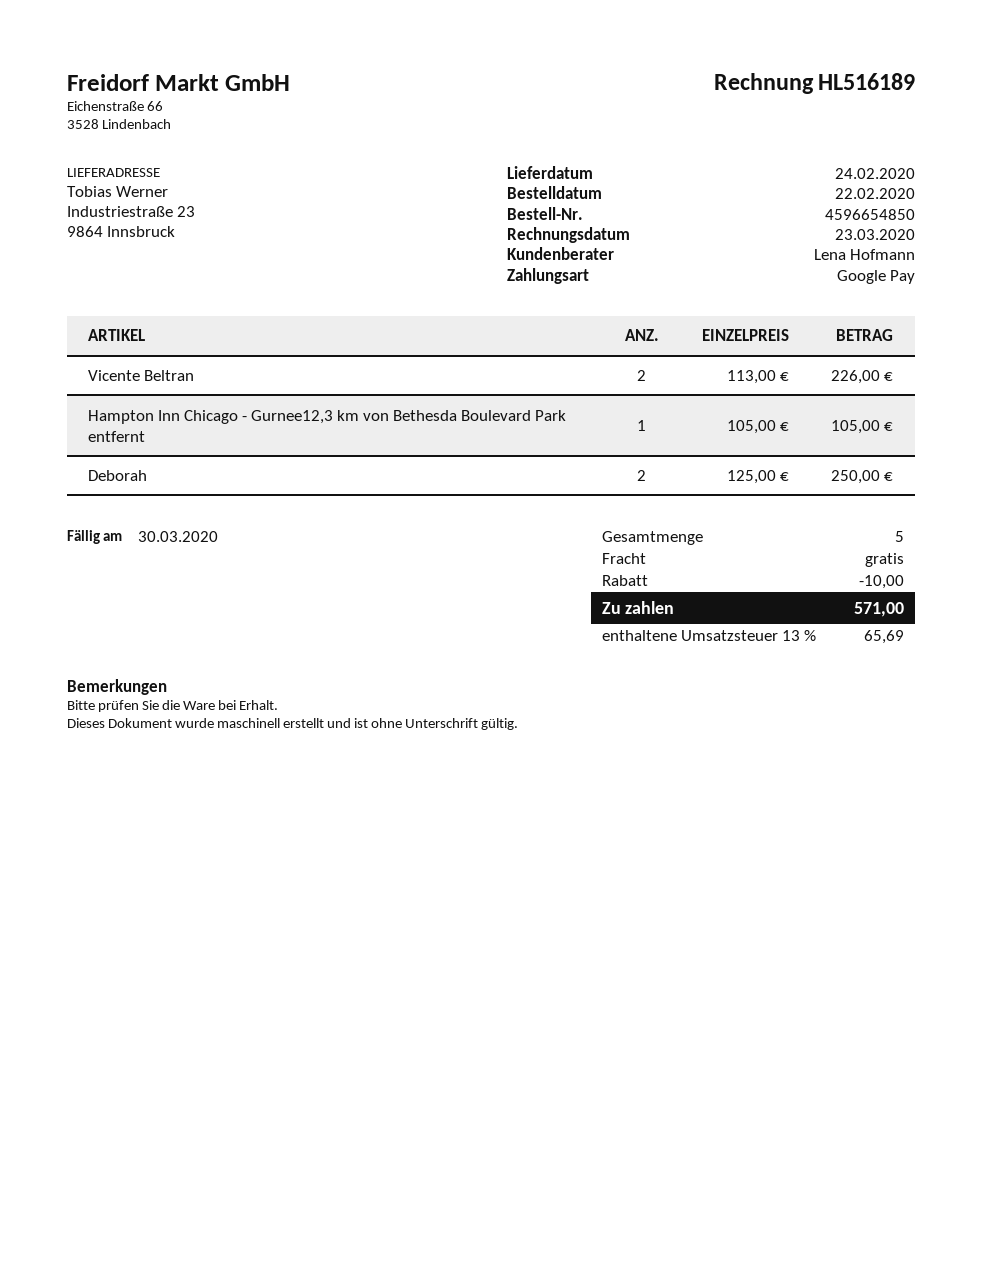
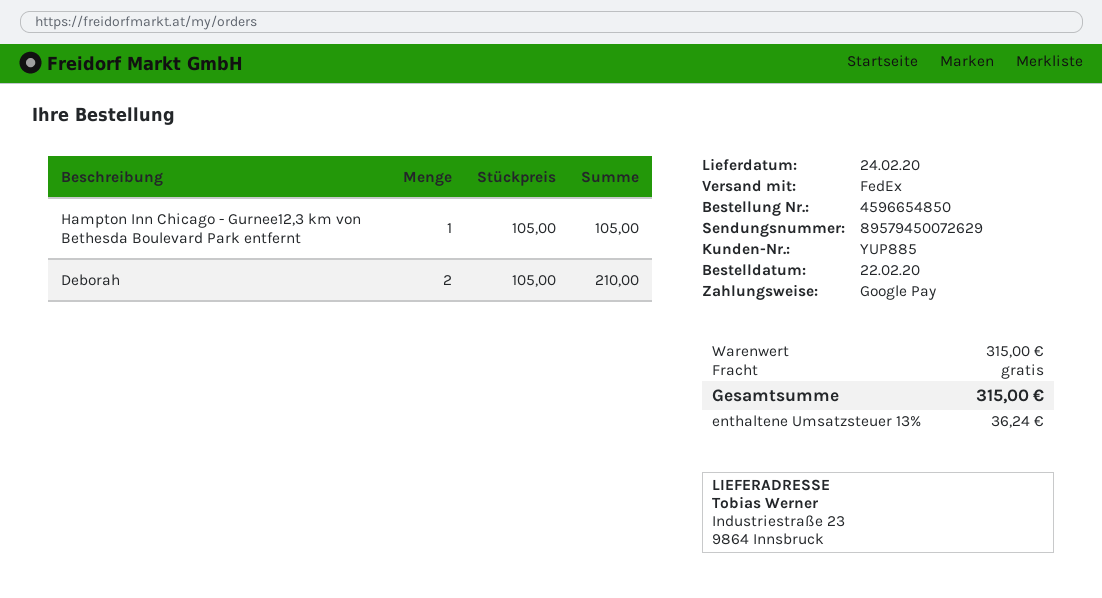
Vicente Beltran: 2 x 113.00 = 226.00 -> none
Deborah: 2 x 125.00 = 250.00 -> 2 x 105.00 = 210.00
discount: 10.00 -> none
tax: 13% = 65.69 -> 13% = 36.24
total: 571.00 -> 315.00

